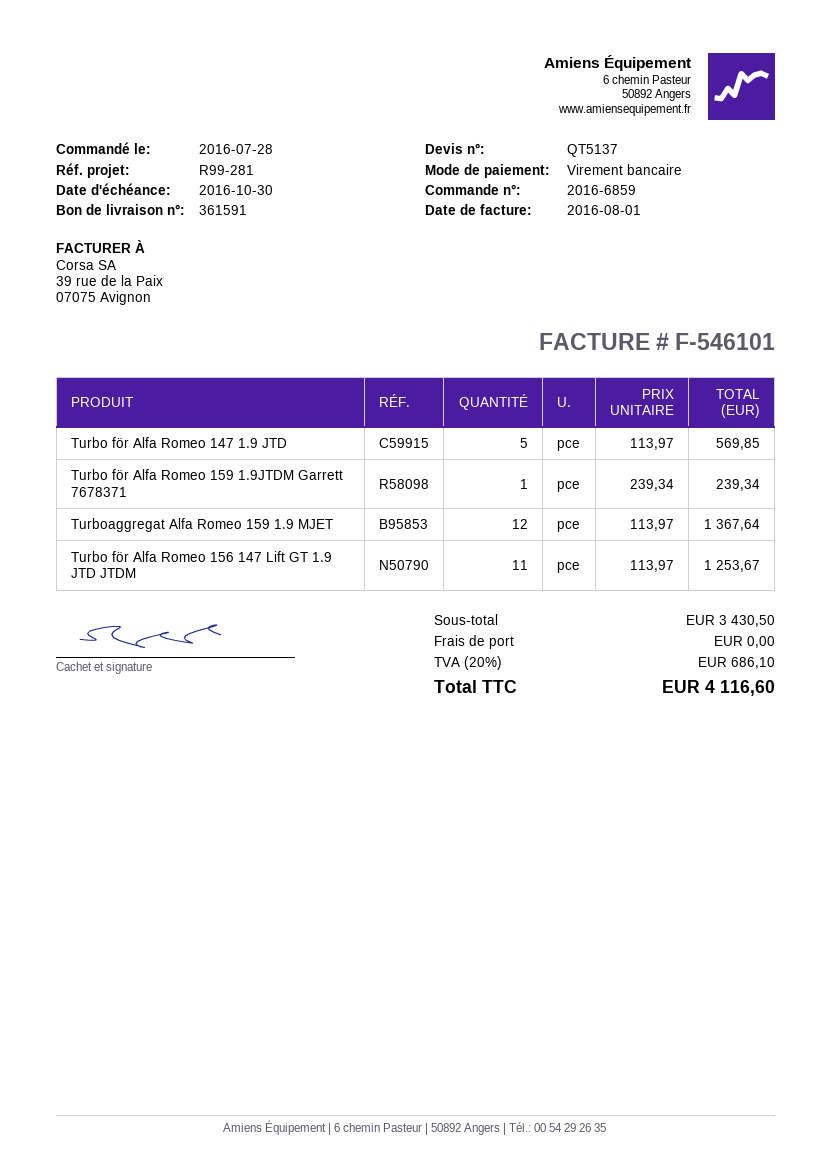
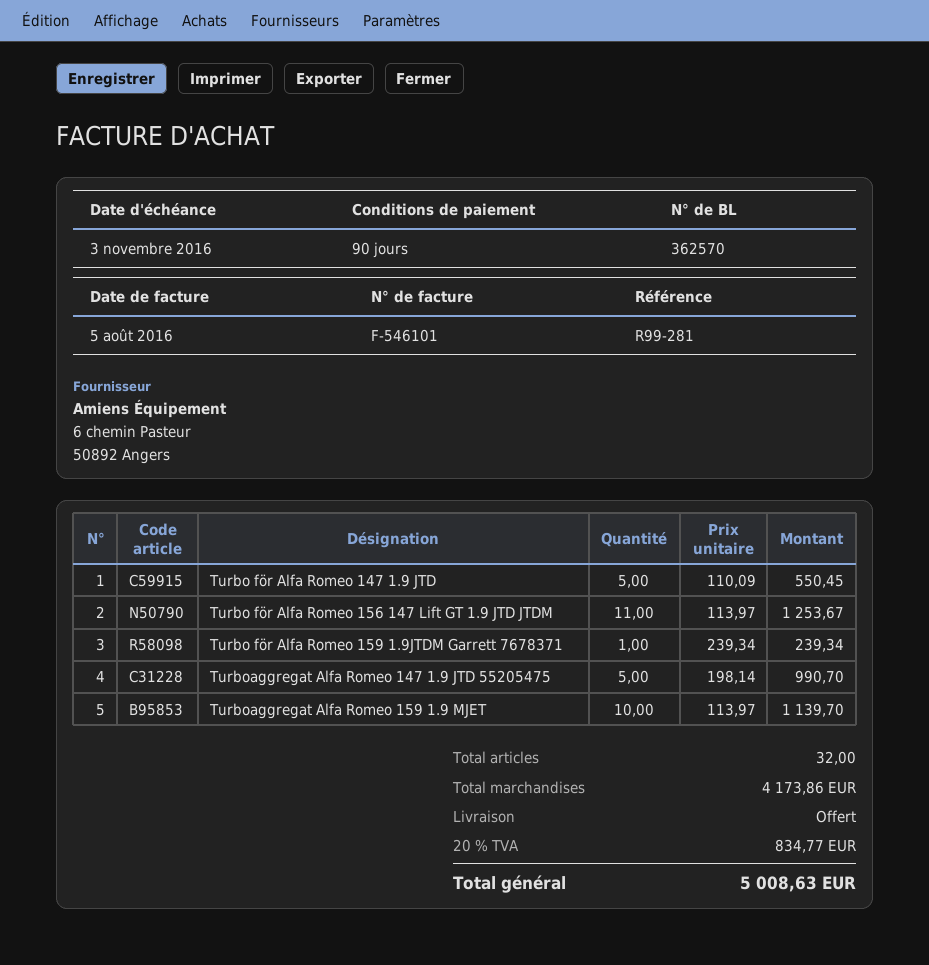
delivery note number: 361591 -> 362570
invoice date: 2016-08-01 -> 2016-08-05
due date: 2016-10-30 -> 2016-11-03
Turbo för Alfa Romeo 147 1.9 JTD: 5 x 113.97 = 569.85 -> 5 x 110.09 = 550.45
Turboaggregat Alfa Romeo 159 1.9 MJET: 12 x 113.97 = 1367.64 -> 10 x 113.97 = 1139.70
Turboaggregat Alfa Romeo 147 1.9 JTD 55205475: none -> 5 x 198.14 = 990.70
subtotal: 3430.50 -> 4173.86
tax: 20% = 686.10 -> 20% = 834.77
total: 4116.60 -> 5008.63

